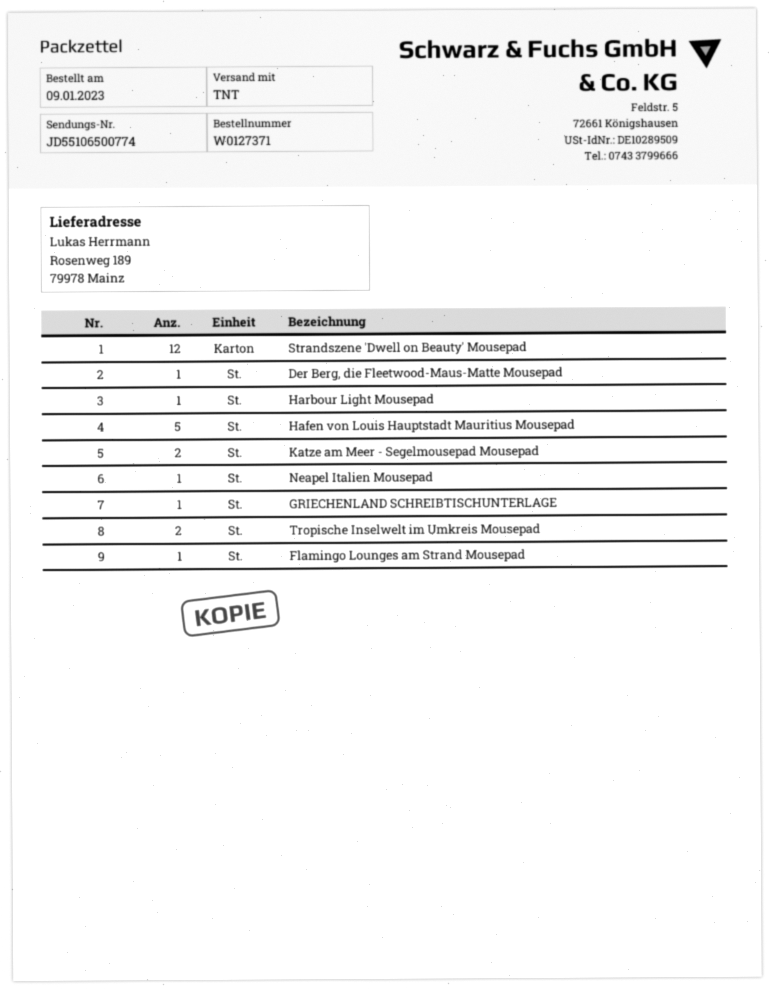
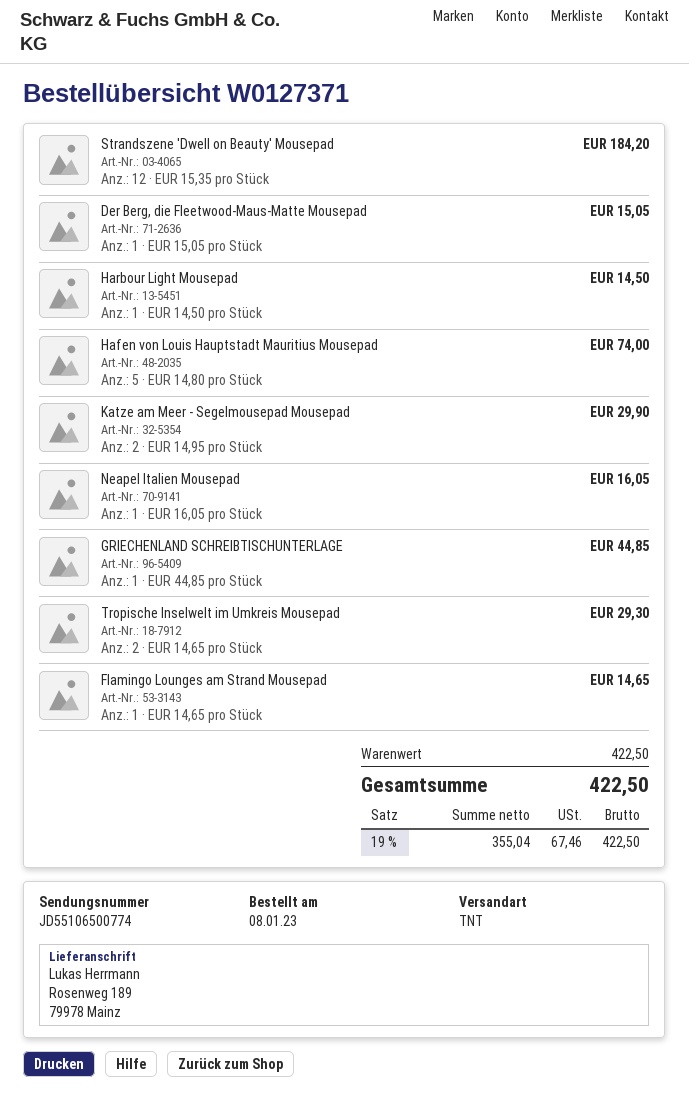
order date: 2023-01-09 -> 2023-01-08

